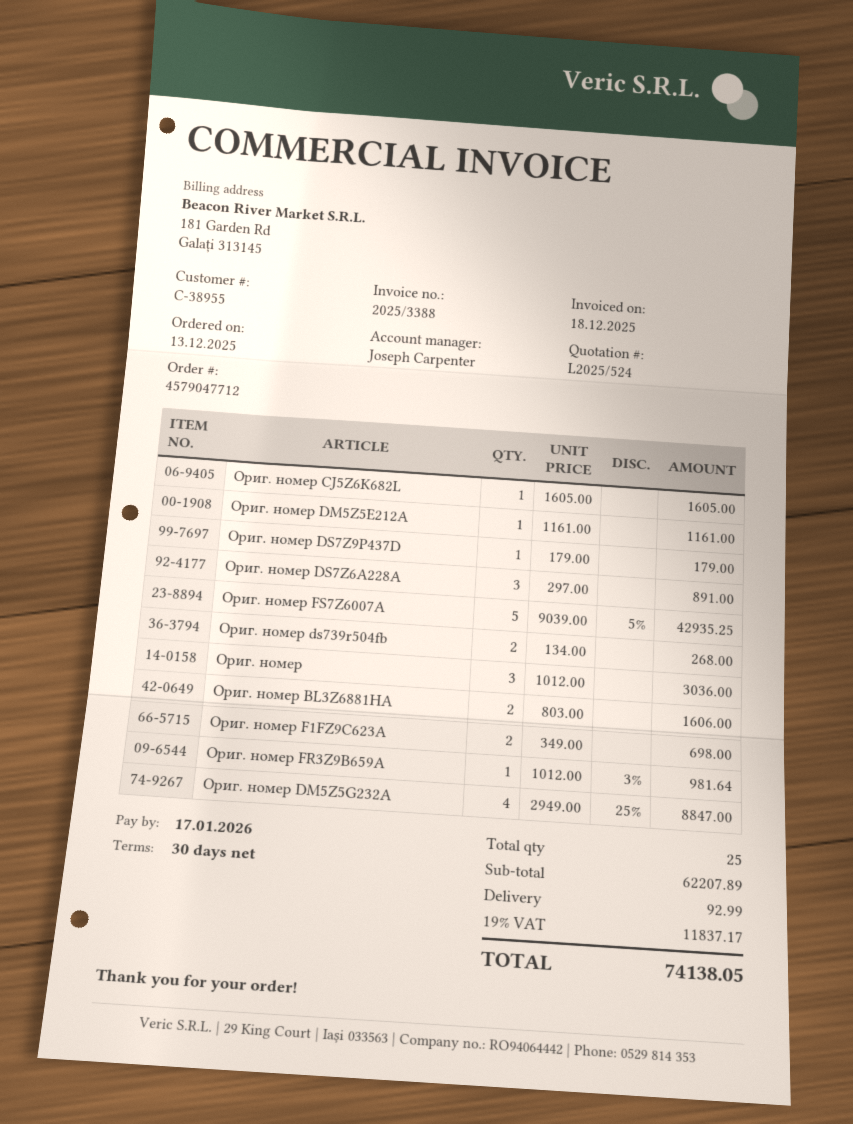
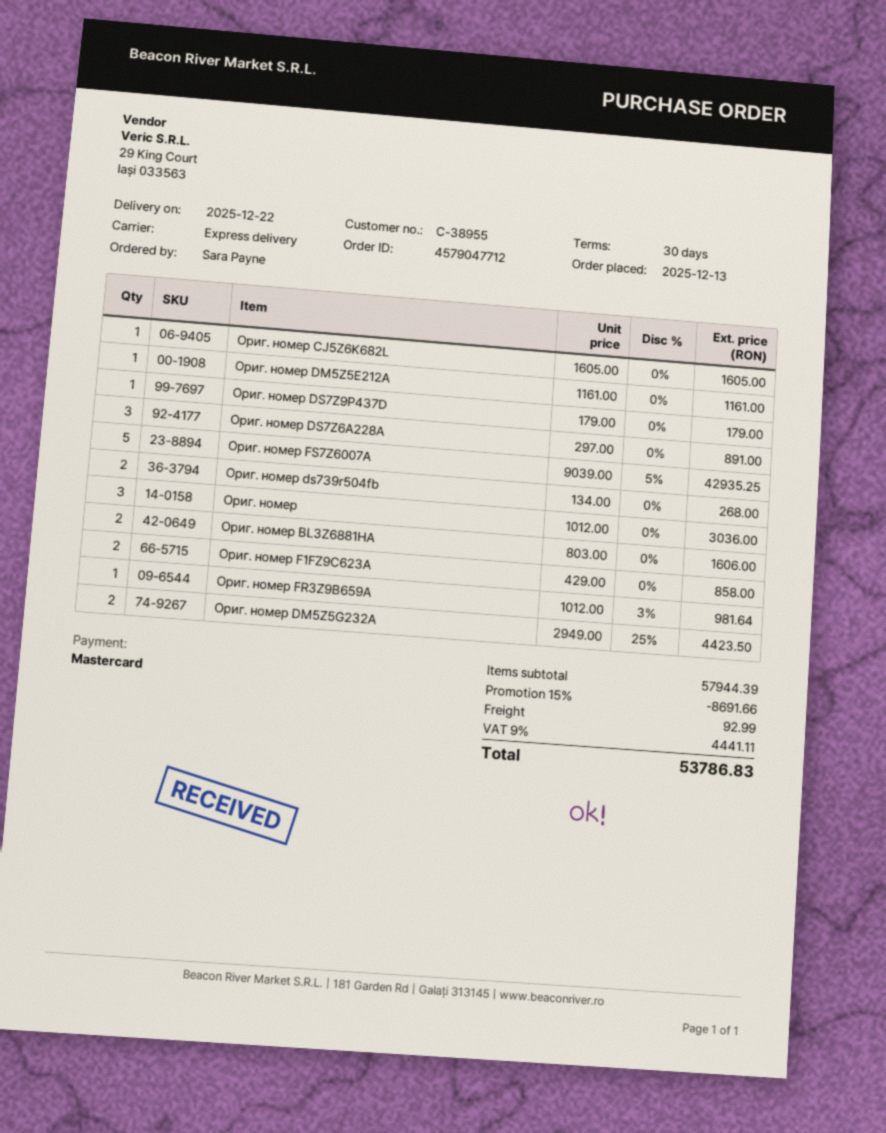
Ориг. номер F1FZ9C623A: 2 x 349.00 = 698.00 -> 2 x 429.00 = 858.00
Ориг. номер DM5Z5G232A: 4 x 2949.00 - 25% = 8847.00 -> 2 x 2949.00 - 25% = 4423.50
subtotal: 62207.89 -> 57944.39
discount: none -> 15% = 8691.66
tax: 19% = 11837.17 -> 9% = 4441.11
total: 74138.05 -> 53786.83

